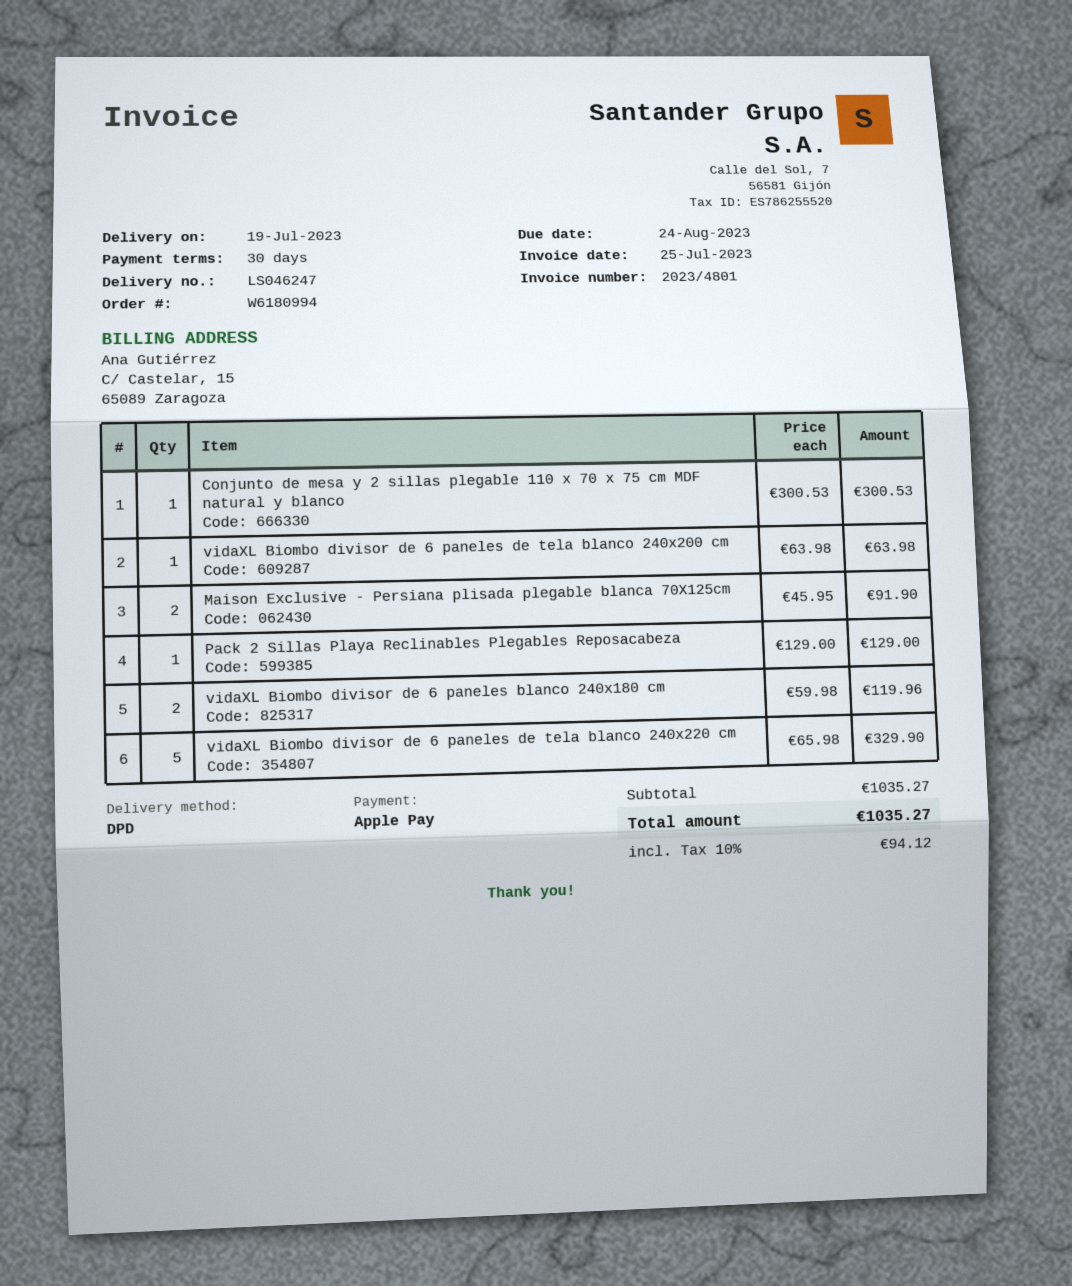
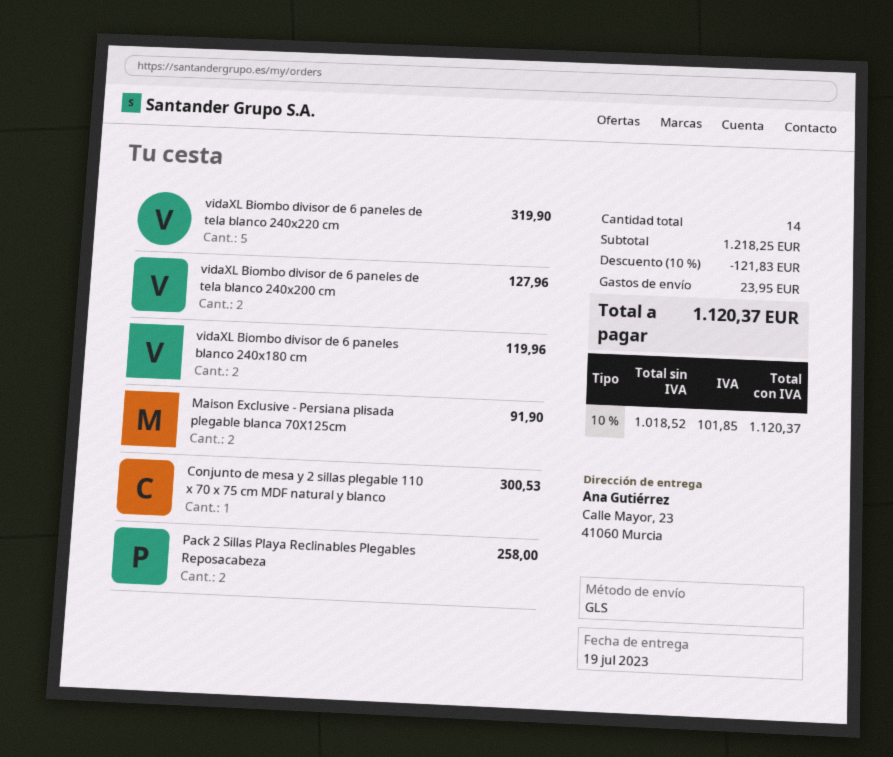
shipping method: DPD -> GLS
vidaXL Biombo divisor de 6 paneles de tela blanco 240x200 cm: 1 for 63.98 -> 2 for 127.96
Pack 2 Sillas Playa Reclinables Plegables Reposacabeza: 1 for 129.00 -> 2 for 258.00
vidaXL Biombo divisor de 6 paneles de tela blanco 240x220 cm: 5 for 329.90 -> 5 for 319.90
subtotal: 1035.27 -> 1218.25
discount: none -> 10% = 121.83
shipping: none -> 23.95
tax: 10% = 94.12 -> 10% = 101.85
total: 1035.27 -> 1120.37

